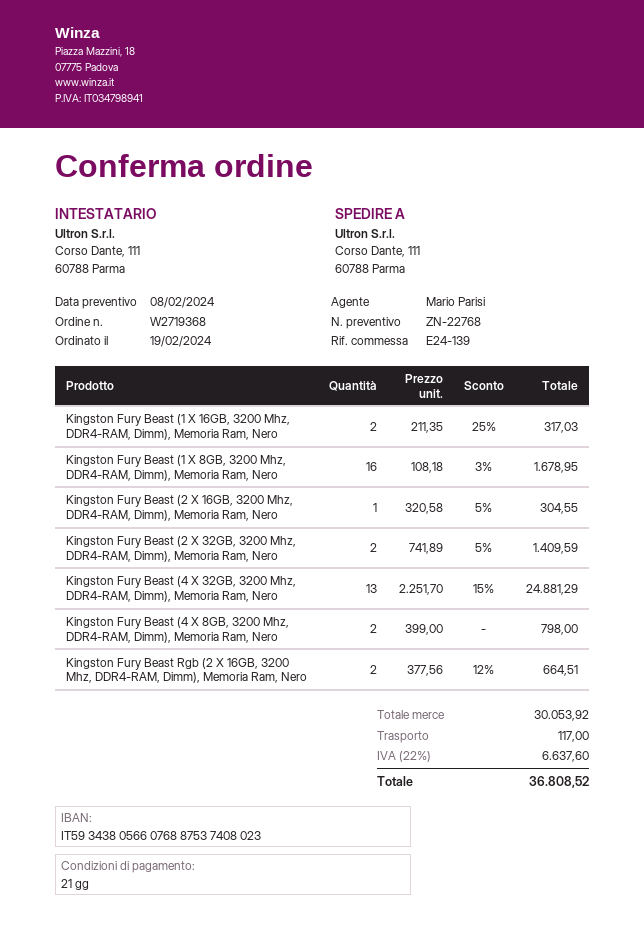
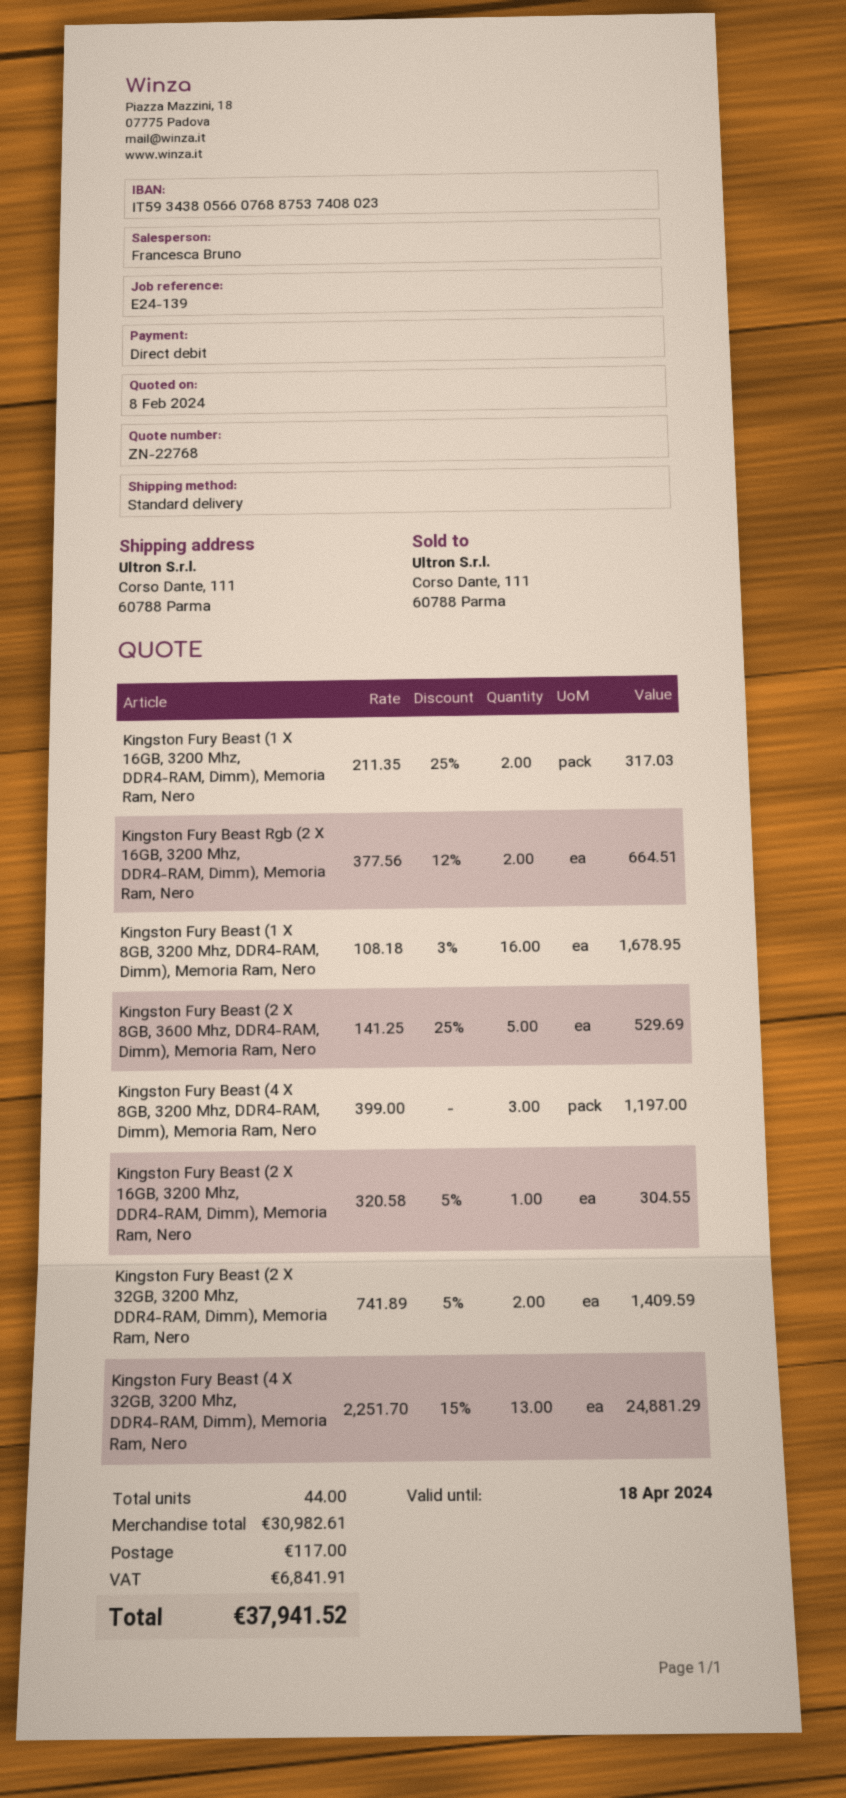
sales rep: Mario Parisi -> Francesca Bruno
Kingston Fury Beast (4 X 8GB, 3200 Mhz, DDR4-RAM, Dimm), Memoria Ram, Nero: 2 x 399.00 = 798.00 -> 3 x 399.00 = 1197.00
Kingston Fury Beast (2 X 8GB, 3600 Mhz, DDR4-RAM, Dimm), Memoria Ram, Nero: none -> 5 x 141.25 - 25% = 529.69
subtotal: 30053.92 -> 30982.61
tax: 6637.60 -> 6841.91
total: 36808.52 -> 37941.52

